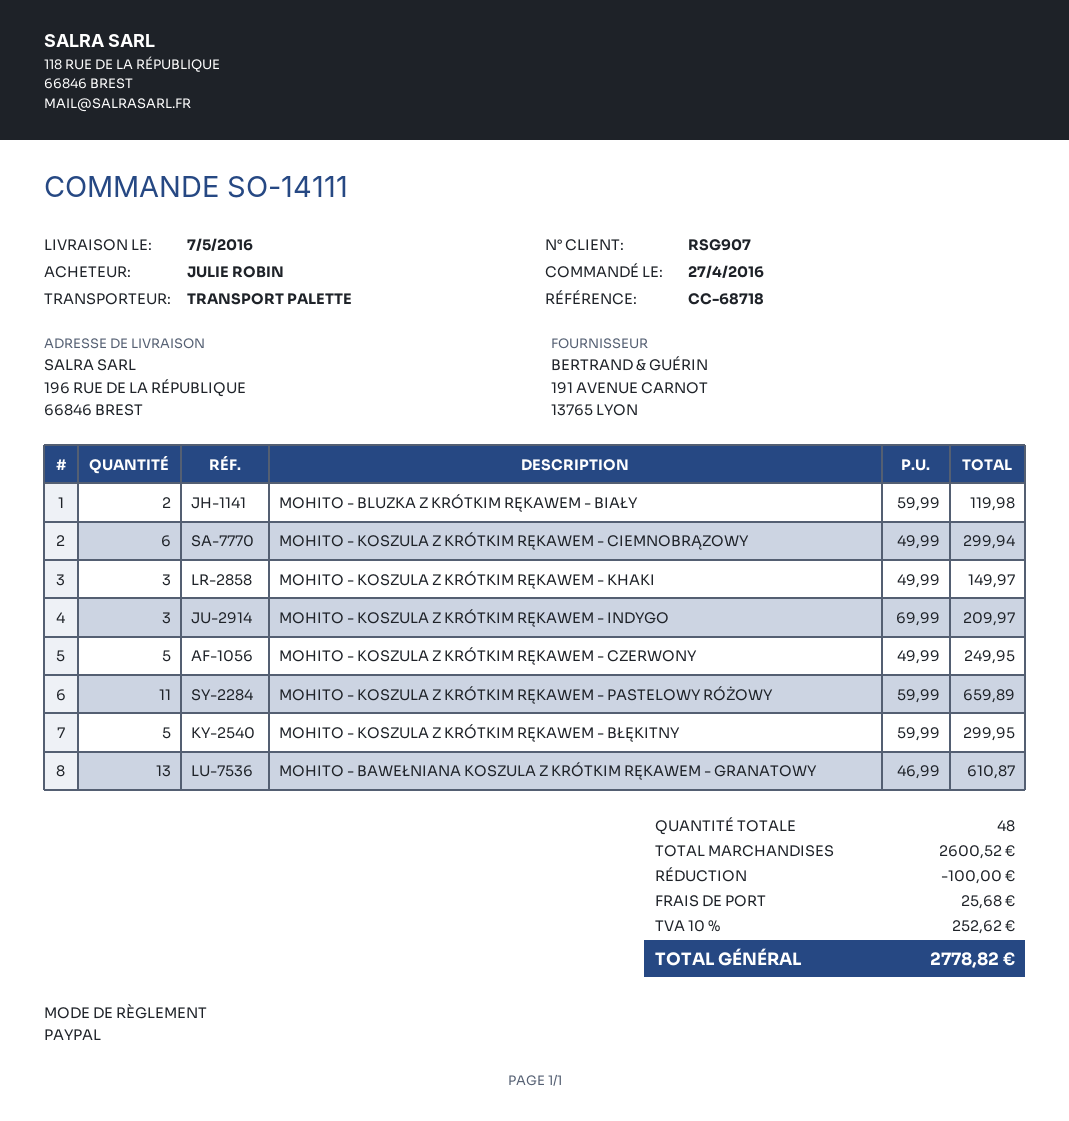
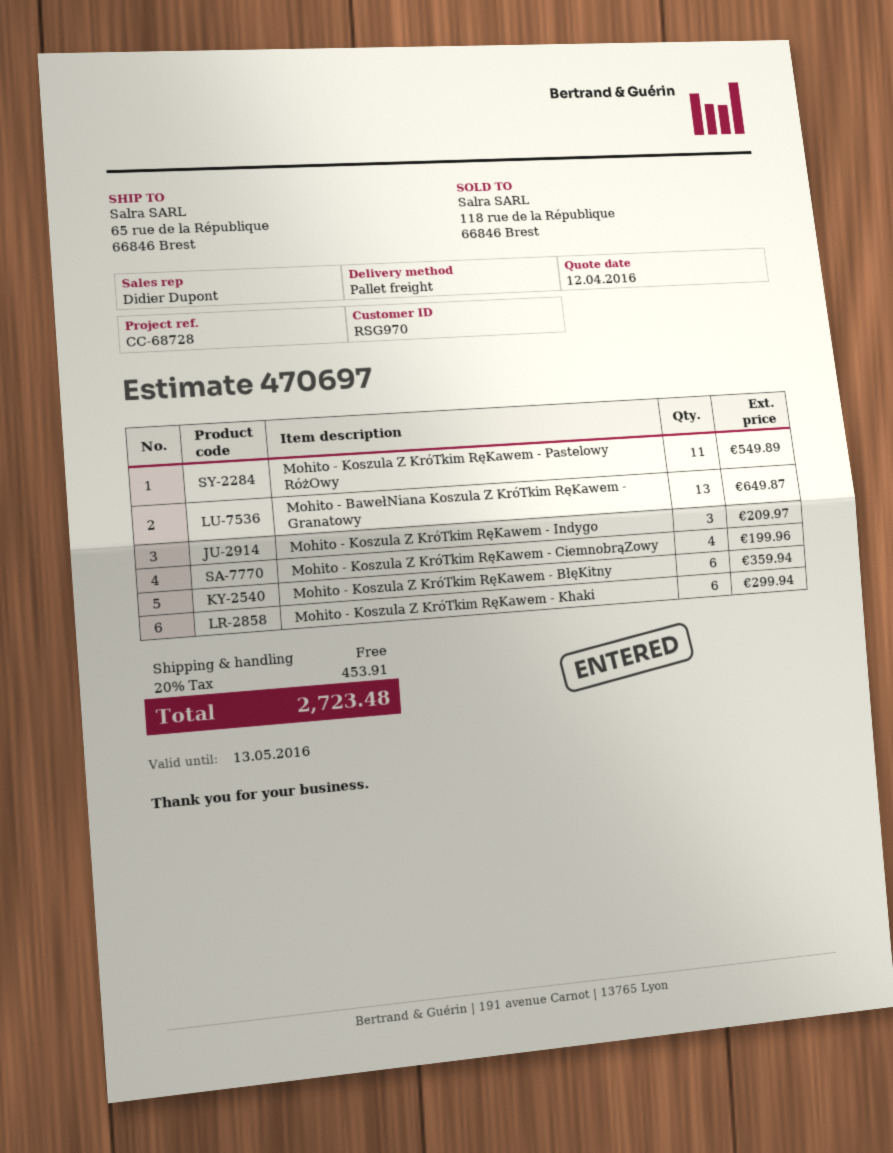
customer number: RSG907 -> RSG970
reference: CC-68718 -> CC-68728
ship to: 196 RUE DE LA RÉPUBLIQUE, 66846 BREST -> 65 rue de la République, 66846 Brest
MOHITO - BLUZKA Z KRÓTKIM RĘKAWEM - BIAŁY: 2 for 119.98 -> none
MOHITO - KOSZULA Z KRÓTKIM RĘKAWEM - CIEMNOBRĄZOWY: 6 for 299.94 -> 4 for 199.96
MOHITO - KOSZULA Z KRÓTKIM RĘKAWEM - KHAKI: 3 for 149.97 -> 6 for 299.94
MOHITO - KOSZULA Z KRÓTKIM RĘKAWEM - CZERWONY: 5 for 249.95 -> none
MOHITO - KOSZULA Z KRÓTKIM RĘKAWEM - PASTELOWY RÓŻOWY: 11 for 659.89 -> 11 for 549.89
MOHITO - KOSZULA Z KRÓTKIM RĘKAWEM - BŁĘKITNY: 5 for 299.95 -> 6 for 359.94
MOHITO - BAWEŁNIANA KOSZULA Z KRÓTKIM RĘKAWEM - GRANATOWY: 13 for 610.87 -> 13 for 649.87
discount: 100.00 -> none
shipping: 25.68 -> 0.00
tax: 10% = 252.62 -> 20% = 453.91
total: 2778.82 -> 2723.48

